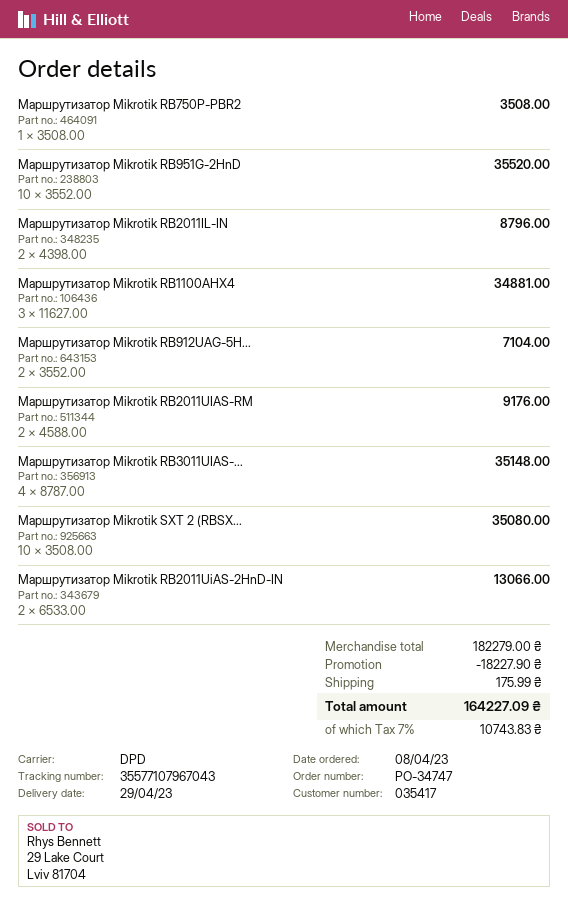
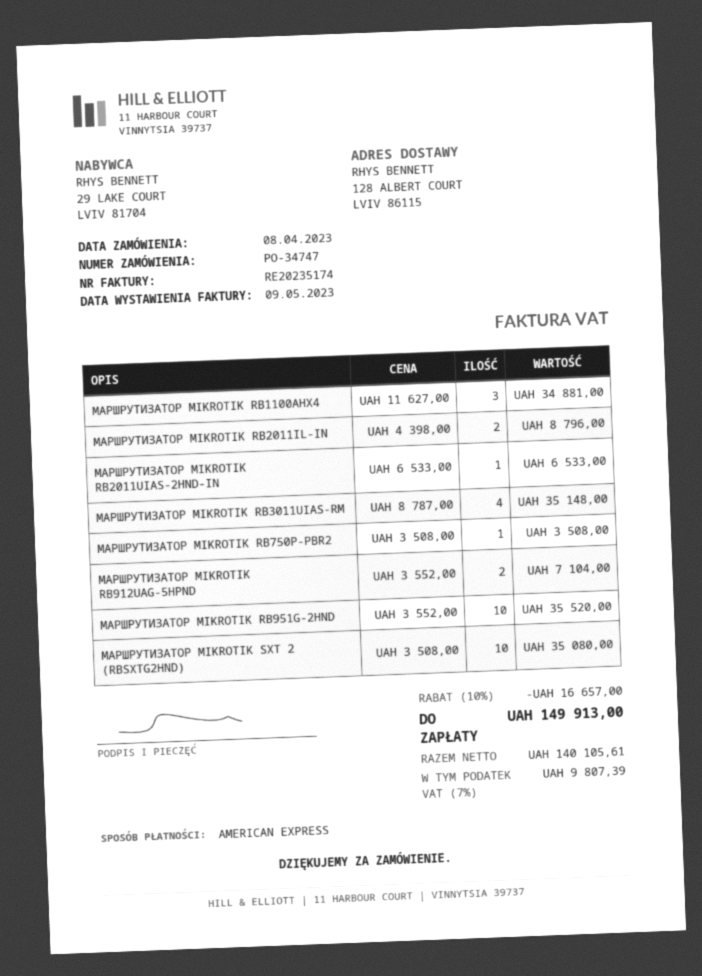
Маршрутизатор Mikrotik RB2011UIAS-RM: 2 x 4588.00 = 9176.00 -> none
Маршрутизатор Mikrotik RB2011UiAS-2HnD-IN: 2 x 6533.00 = 13066.00 -> 1 x 6533.00 = 6533.00
discount: 18227.90 -> 16657.00
shipping: 175.99 -> none
tax: 7% = 10743.83 -> 7% = 9807.39
total: 164227.09 -> 149913.00

